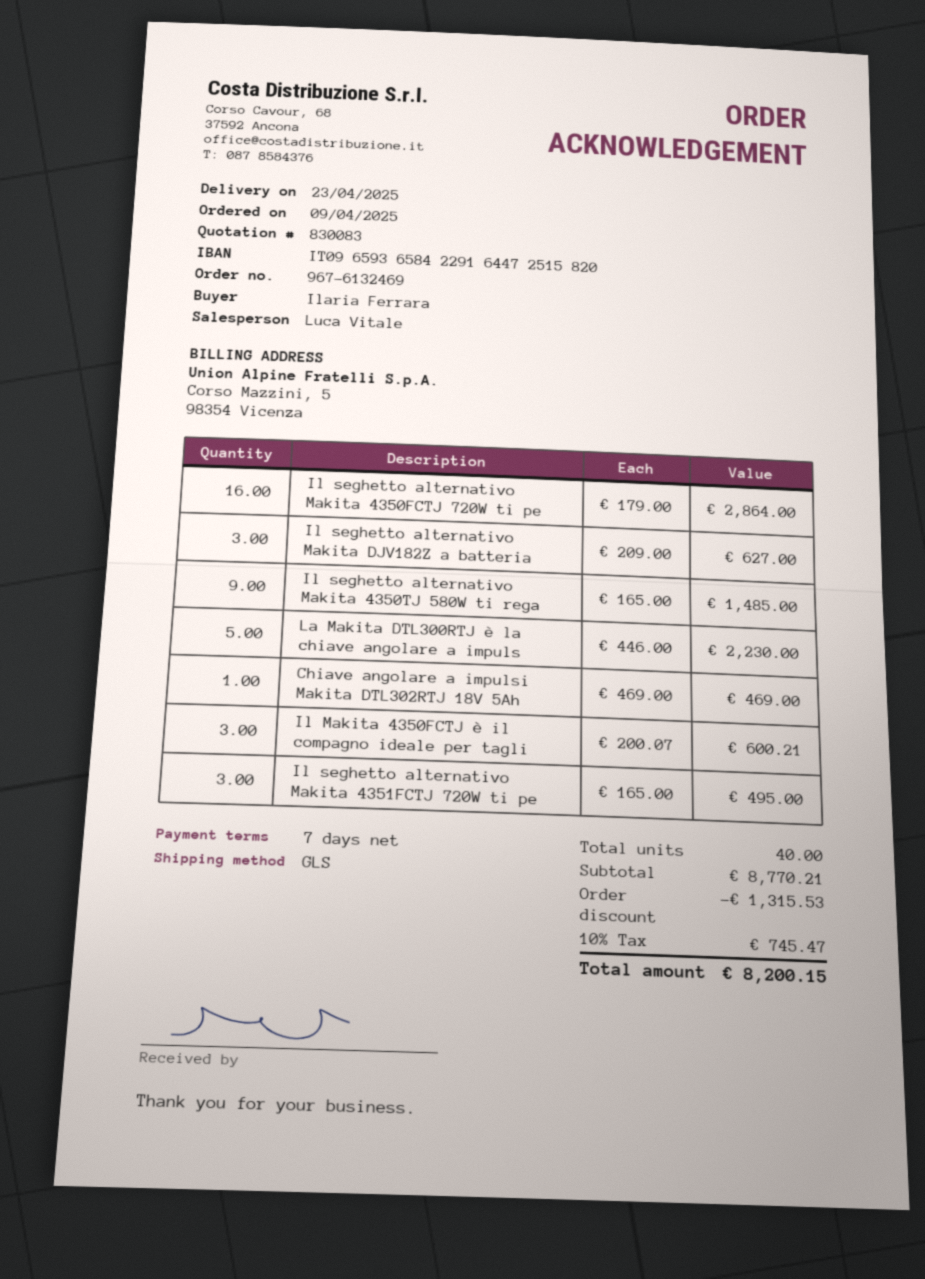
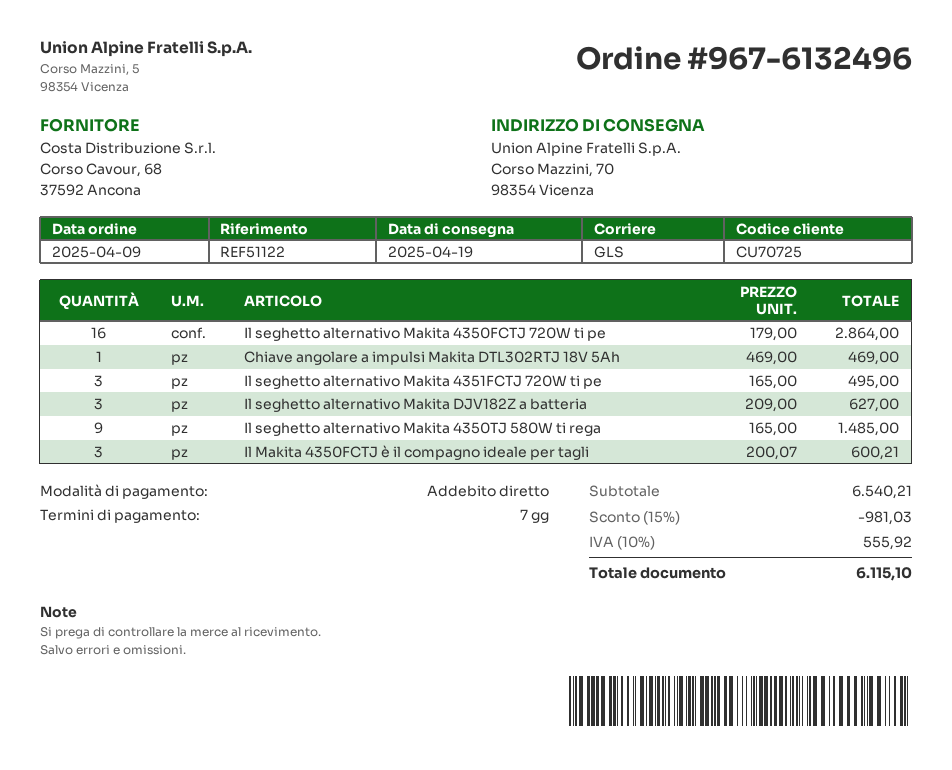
order number: 967-6132469 -> 967-6132496
delivery date: 2025-04-23 -> 2025-04-19
La Makita DTL300RTJ è la chiave angolare a impuls: 5 x 446.00 = 2230.00 -> none
subtotal: 8770.21 -> 6540.21
discount: 1315.53 -> 981.03
tax: 10% = 745.47 -> 10% = 555.92
total: 8200.15 -> 6115.10

